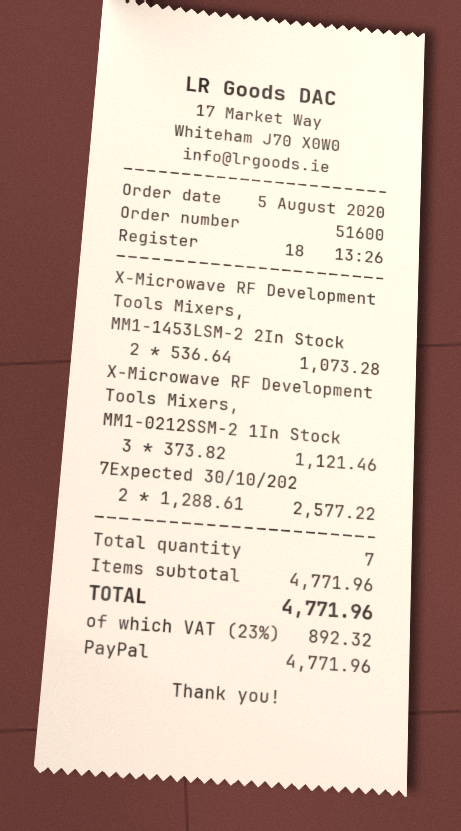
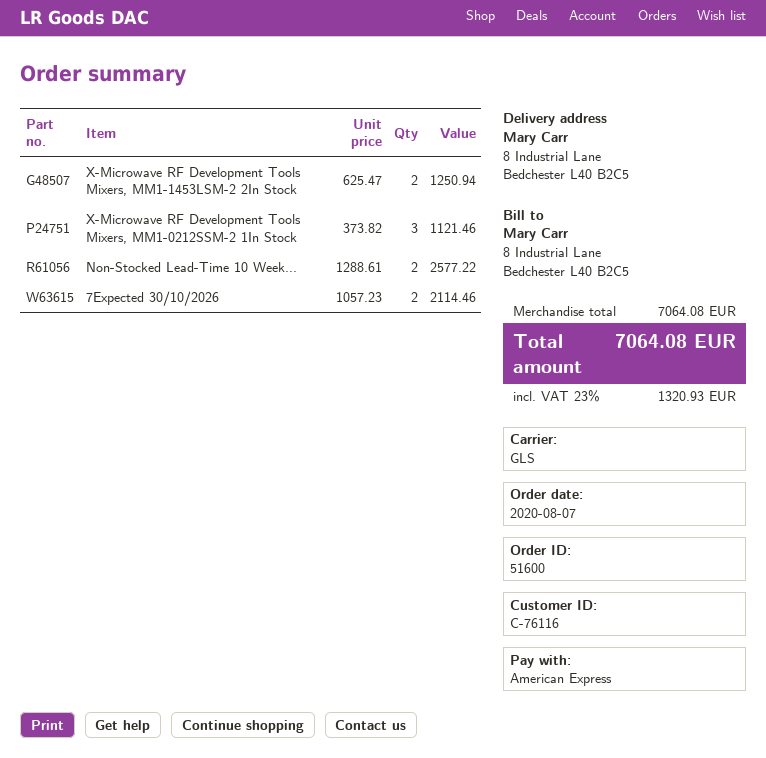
order date: 2020-08-05 -> 2020-08-07
payment method: PayPal -> American Express
X-Microwave RF Development Tools Mixers, MM1-1453LSM-2 2In Stock: 2 x 536.64 = 1073.28 -> 2 x 625.47 = 1250.94
7Expected 30/10/202: 2 x 1288.61 = 2577.22 -> 2 x 1057.23 = 2114.46
Non-Stocked Lead-Time 10 Week...: none -> 2 x 1288.61 = 2577.22
subtotal: 4771.96 -> 7064.08
tax: 23% = 892.32 -> 23% = 1320.93
total: 4771.96 -> 7064.08

